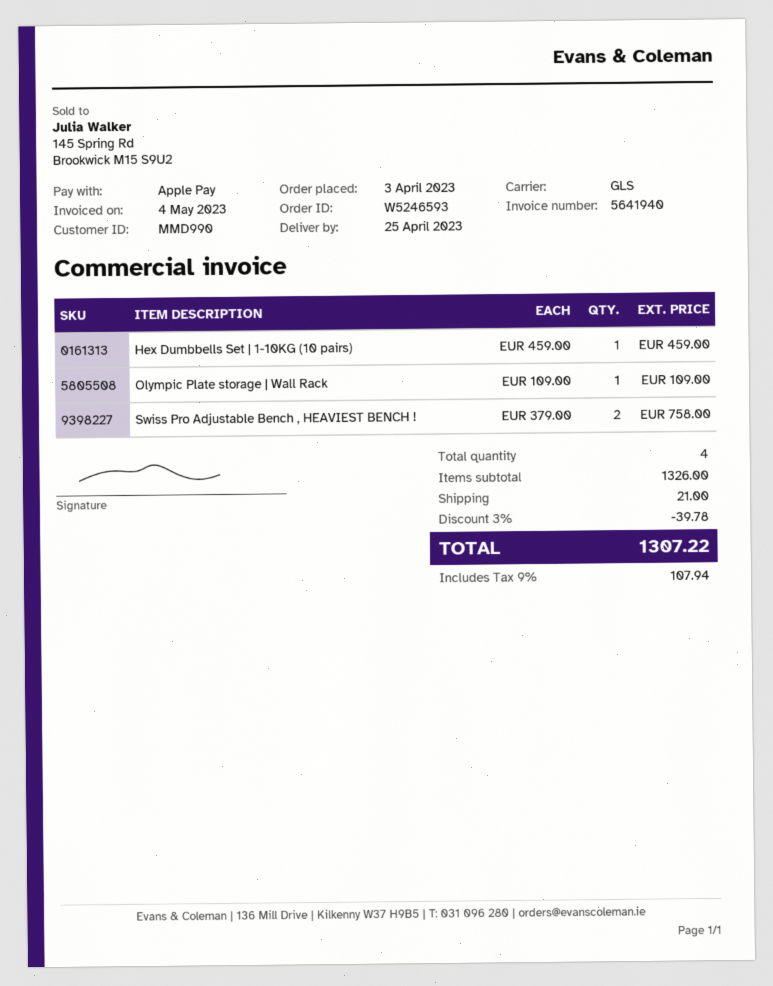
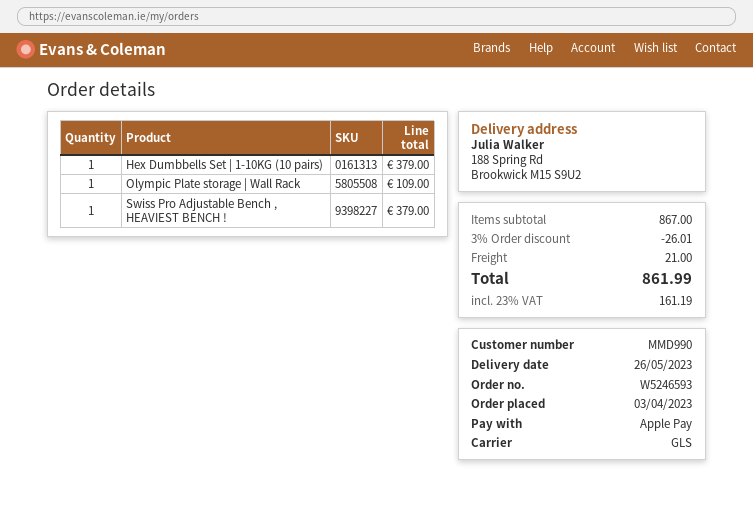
delivery date: 2023-04-25 -> 2023-05-26
Hex Dumbbells Set | 1-10KG (10 pairs): 1 for 459.00 -> 1 for 379.00
Swiss Pro Adjustable Bench , HEAVIEST BENCH !: 2 for 758.00 -> 1 for 379.00
subtotal: 1326.00 -> 867.00
discount: 3% = 39.78 -> 3% = 26.01
tax: 9% = 107.94 -> 23% = 161.19
total: 1307.22 -> 861.99

